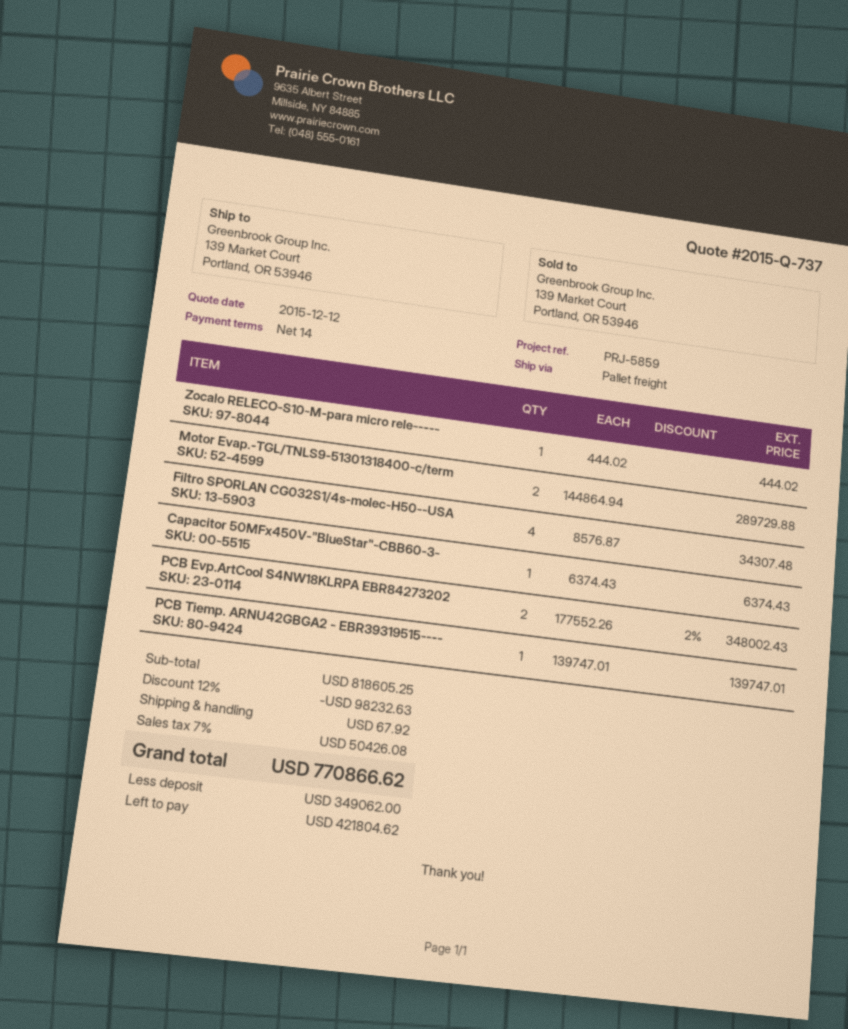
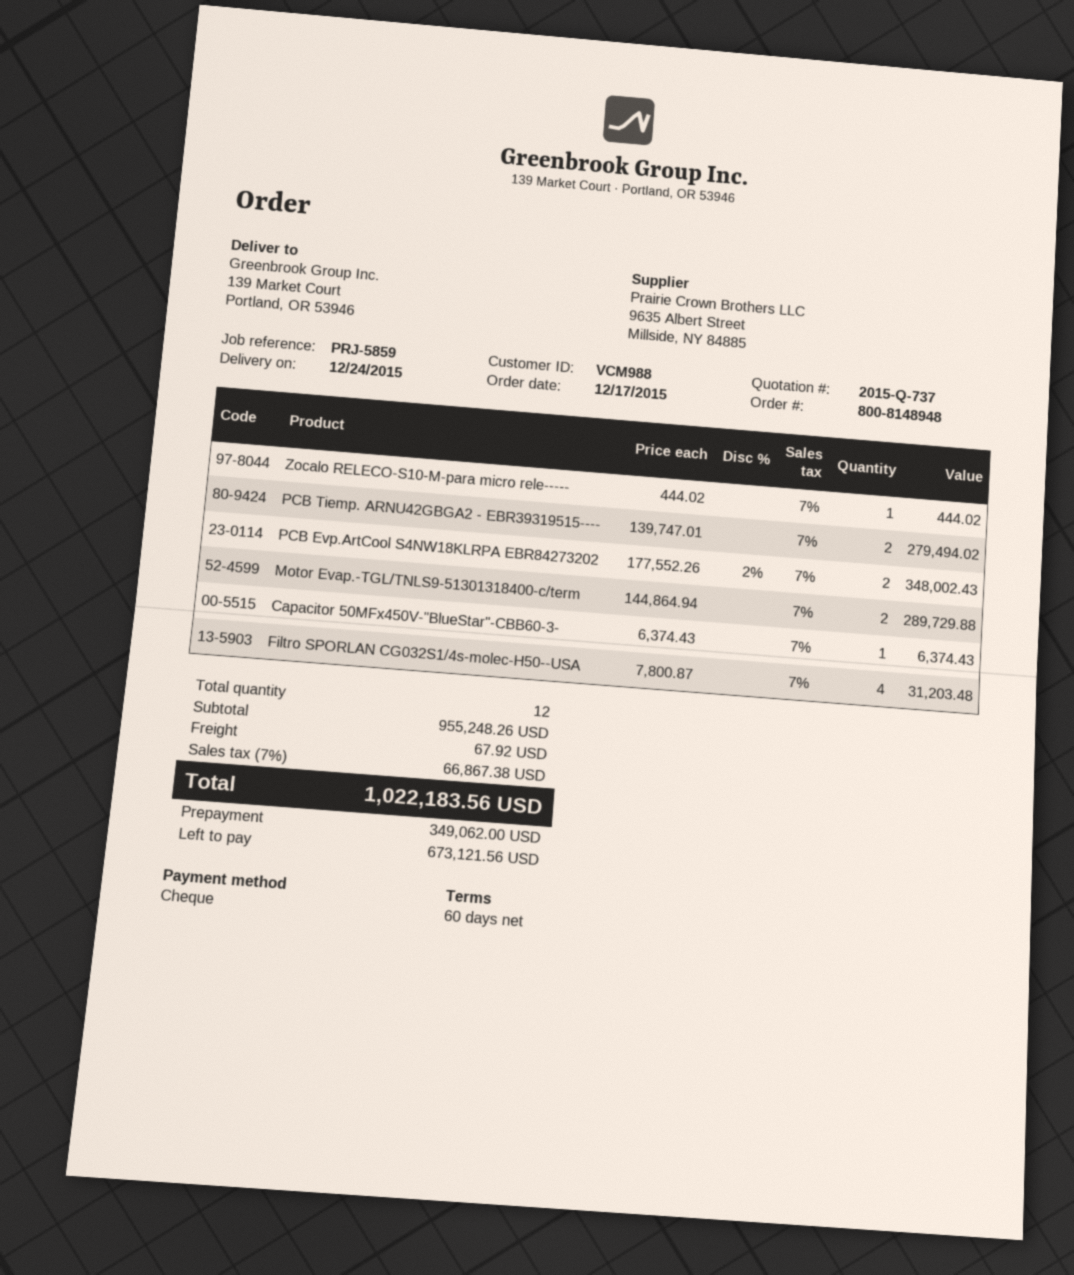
payment terms: 14 days -> 60 days
Filtro SPORLAN CG032S1/4s-molec-H50--USA: 4 x 8576.87 = 34307.48 -> 4 x 7800.87 = 31203.48
PCB Tiemp. ARNU42GBGA2 - EBR39319515----: 1 x 139747.01 = 139747.01 -> 2 x 139747.01 = 279494.02
subtotal: 818605.25 -> 955248.26
discount: 12% = 98232.63 -> none
tax: 7% = 50426.08 -> 7% = 66867.38
total: 770866.62 -> 1022183.56
balance: 421804.62 -> 673121.56

